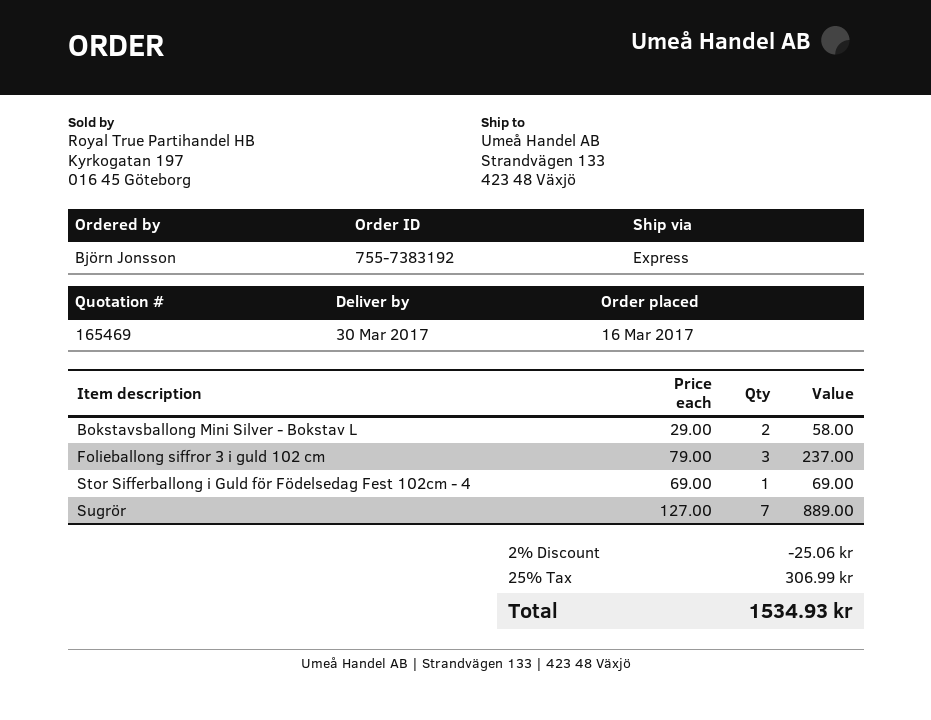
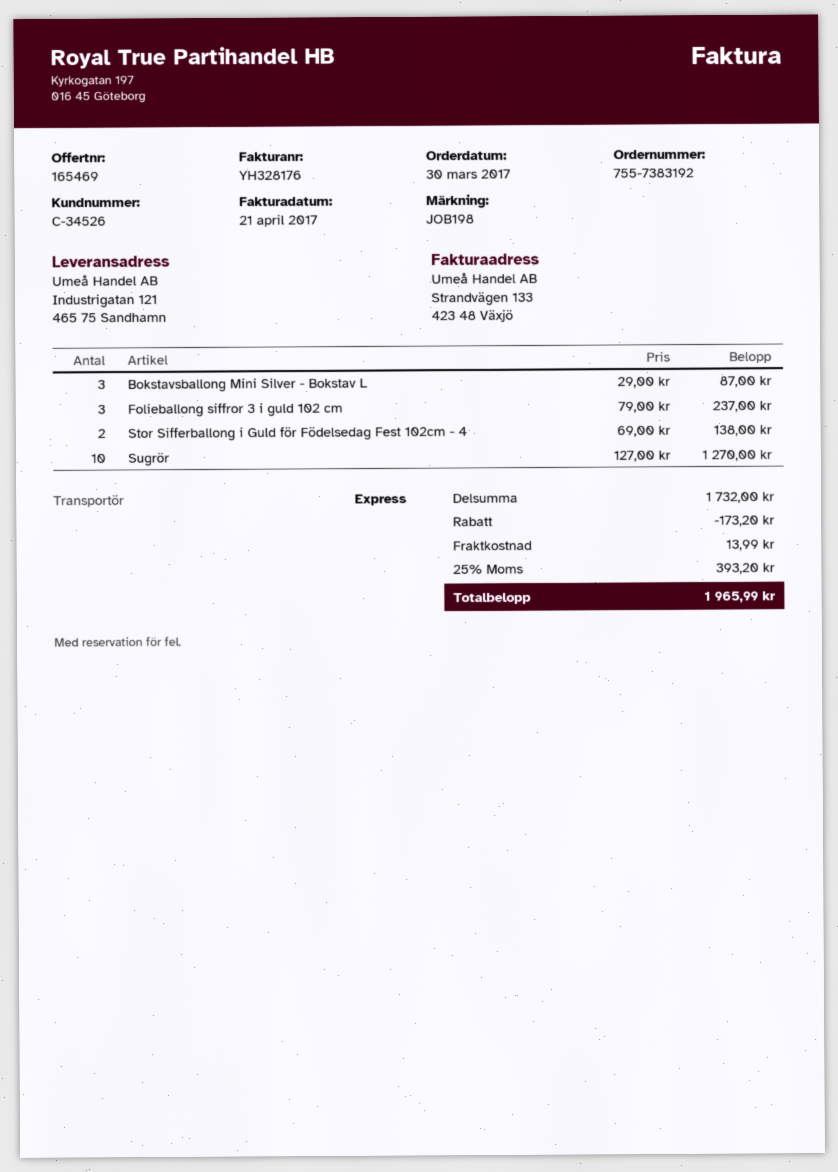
order date: 2017-03-16 -> 2017-03-30
ship to: Strandvägen 133, 423 48 Växjö -> Industrigatan 121, 465 75 Sandhamn
Bokstavsballong Mini Silver - Bokstav L: 2 x 29.00 = 58.00 -> 3 x 29.00 = 87.00
Stor Sifferballong i Guld för Födelsedag Fest 102cm - 4: 1 x 69.00 = 69.00 -> 2 x 69.00 = 138.00
Sugrör: 7 x 127.00 = 889.00 -> 10 x 127.00 = 1270.00
discount: 25.06 -> 173.20
shipping: none -> 13.99
tax: 25% = 306.99 -> 25% = 393.20
total: 1534.93 -> 1965.99

